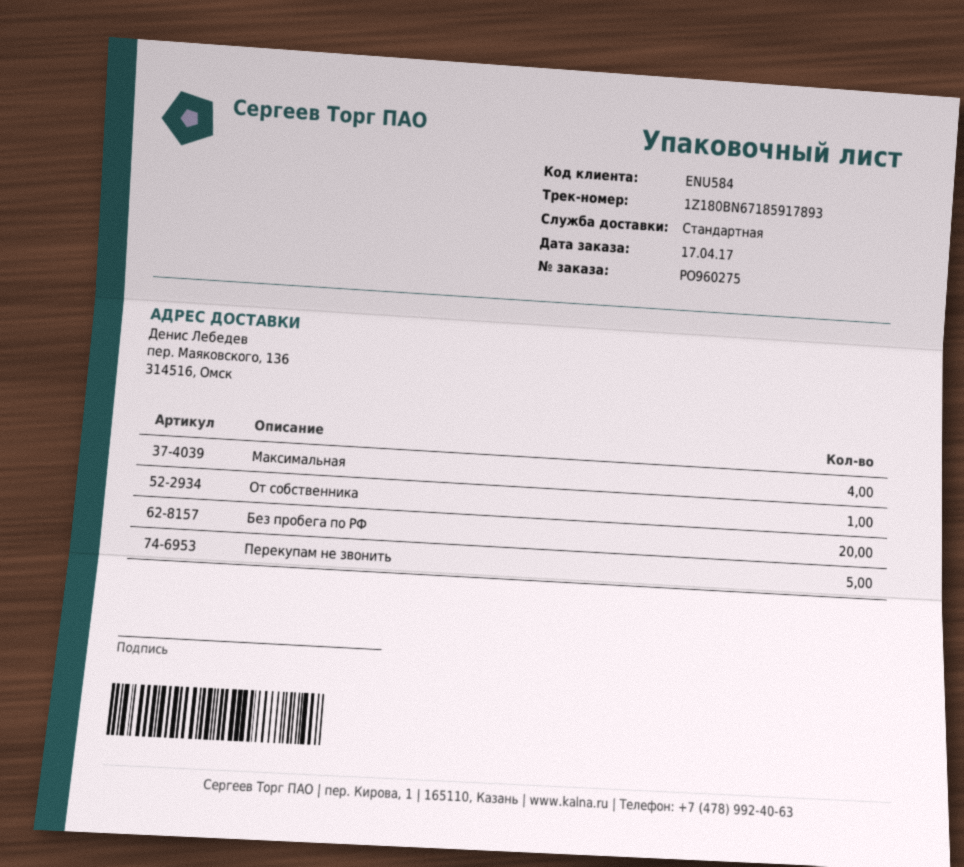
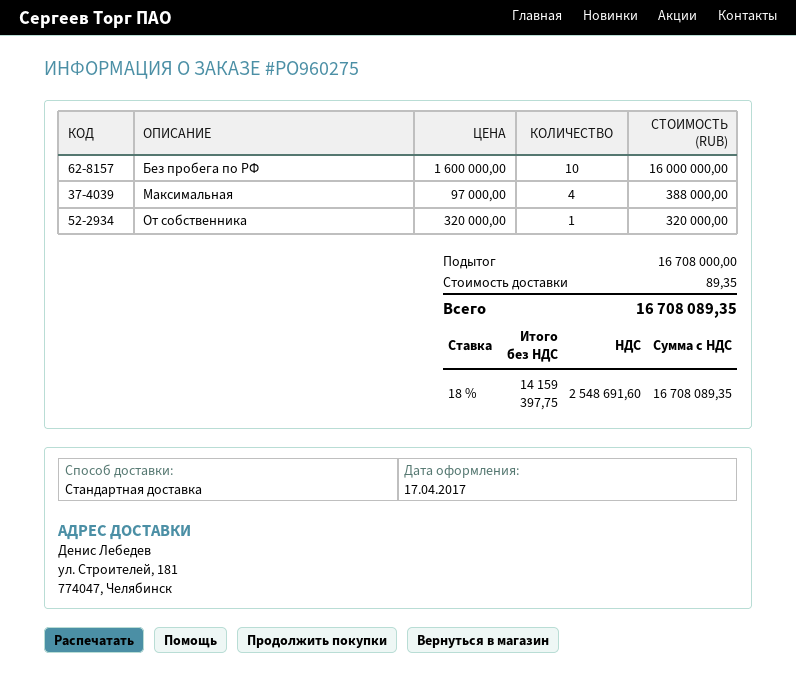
ship to: пер. Маяковского, 136, 314516, Омск -> ул. Строителей, 181, 774047, Челябинск
Без пробега по РФ: 20 -> 10
Перекупам не звонить: 5 -> none

